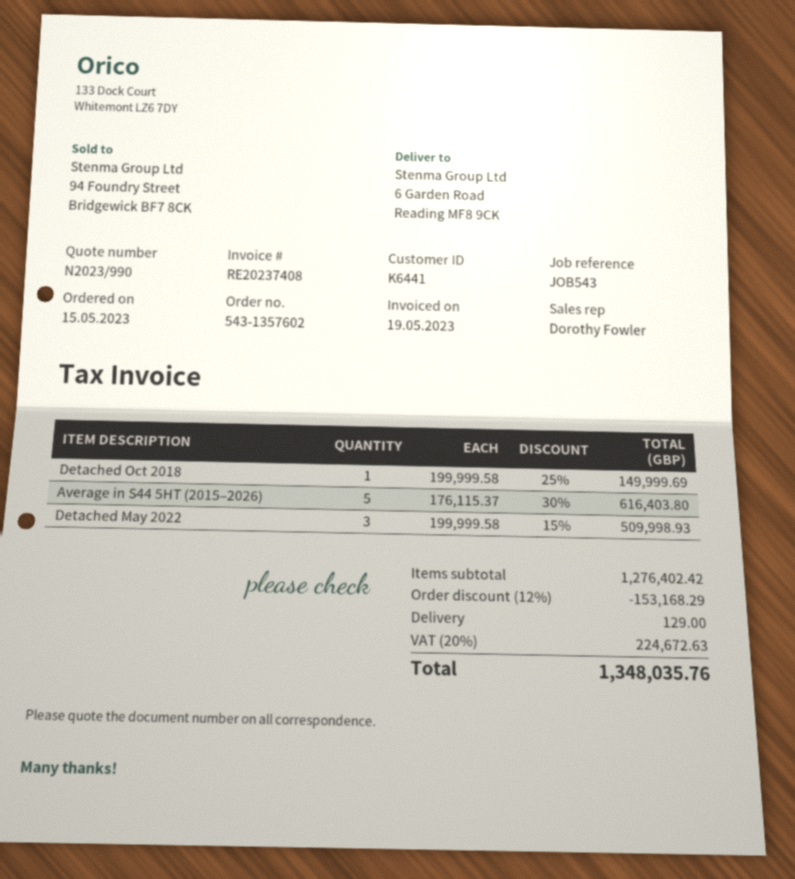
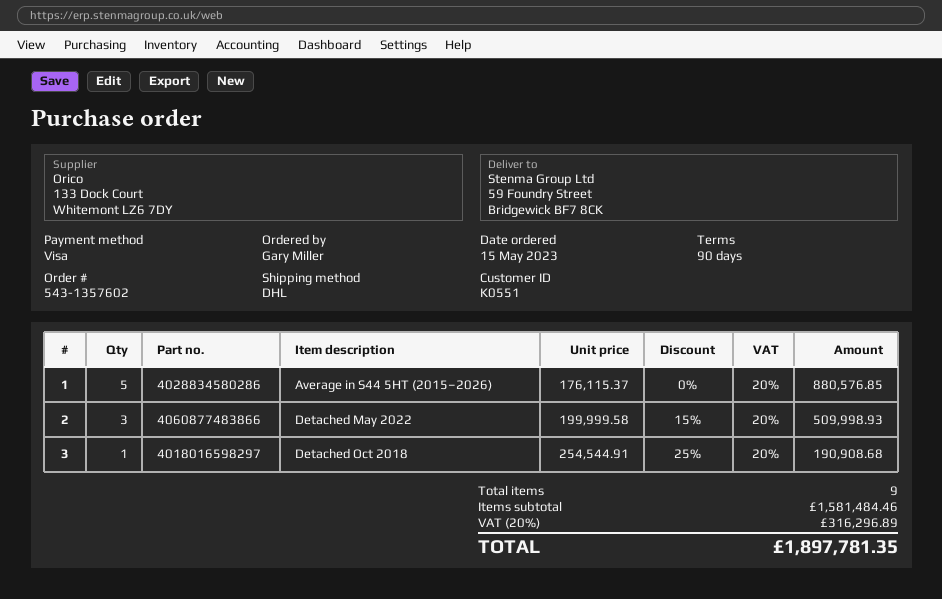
customer number: K6441 -> K0551
ship to: 6 Garden Road, Reading MF8 9CK -> 59 Foundry Street, Bridgewick BF7 8CK
Detached Oct 2018: 1 x 199999.58 - 25% = 149999.69 -> 1 x 254544.91 - 25% = 190908.68
Average in S44 5HT (2015–2026): 5 x 176115.37 - 30% = 616403.80 -> 5 x 176115.37 = 880576.85
subtotal: 1276402.42 -> 1581484.46
discount: 12% = 153168.29 -> none
shipping: 129.00 -> none
tax: 20% = 224672.63 -> 20% = 316296.89
total: 1348035.76 -> 1897781.35

